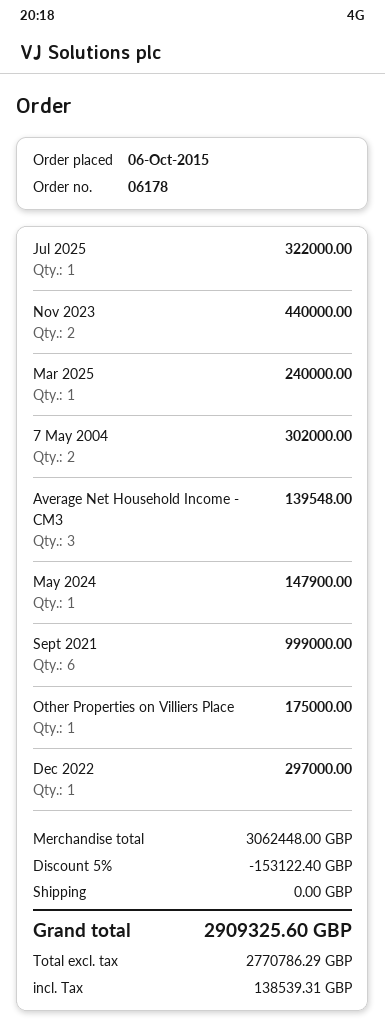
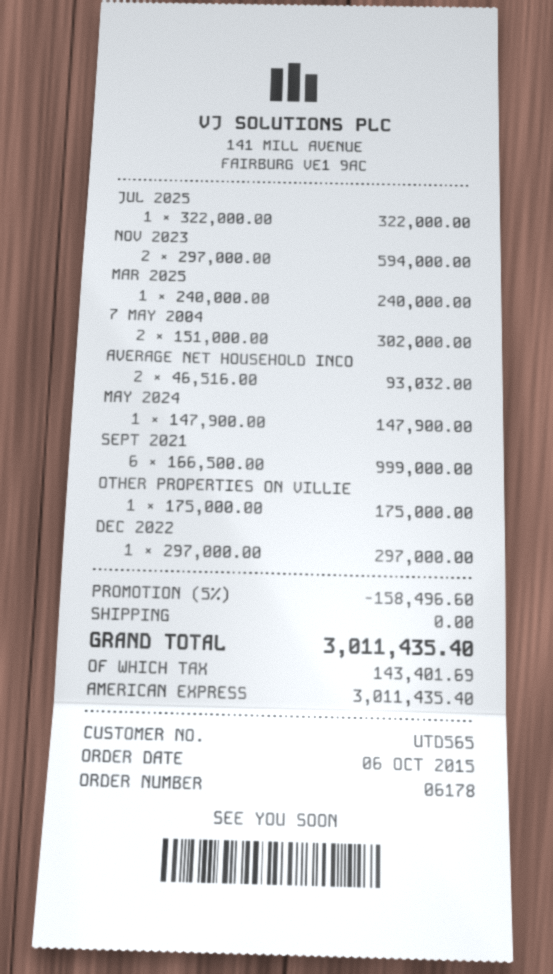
Nov 2023: 2 for 440000.00 -> 2 for 594000.00
Average Net Household Income - CM3: 3 for 139548.00 -> 2 for 93032.00
discount: 5% = 153122.40 -> 5% = 158496.60
tax: 138539.31 -> 143401.69
total: 2909325.60 -> 3011435.40

